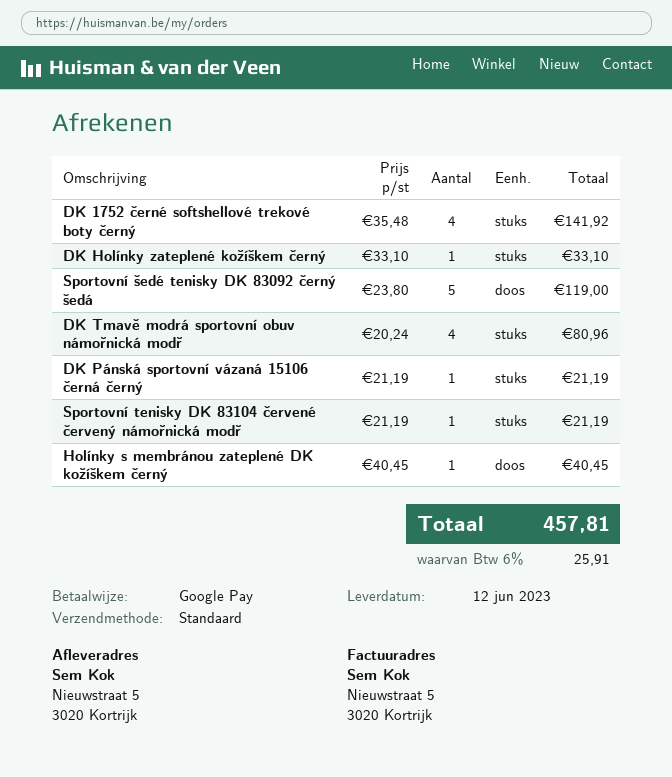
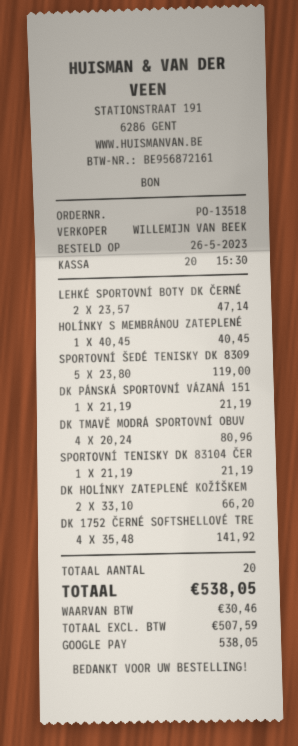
DK Holínky zateplené kožíškem černý: 1 x 33.10 = 33.10 -> 2 x 33.10 = 66.20
LEHKÉ SPORTOVNÍ BOTY DK ČERNÉ: none -> 2 x 23.57 = 47.14
tax: 25.91 -> 30.46
total: 457.81 -> 538.05

